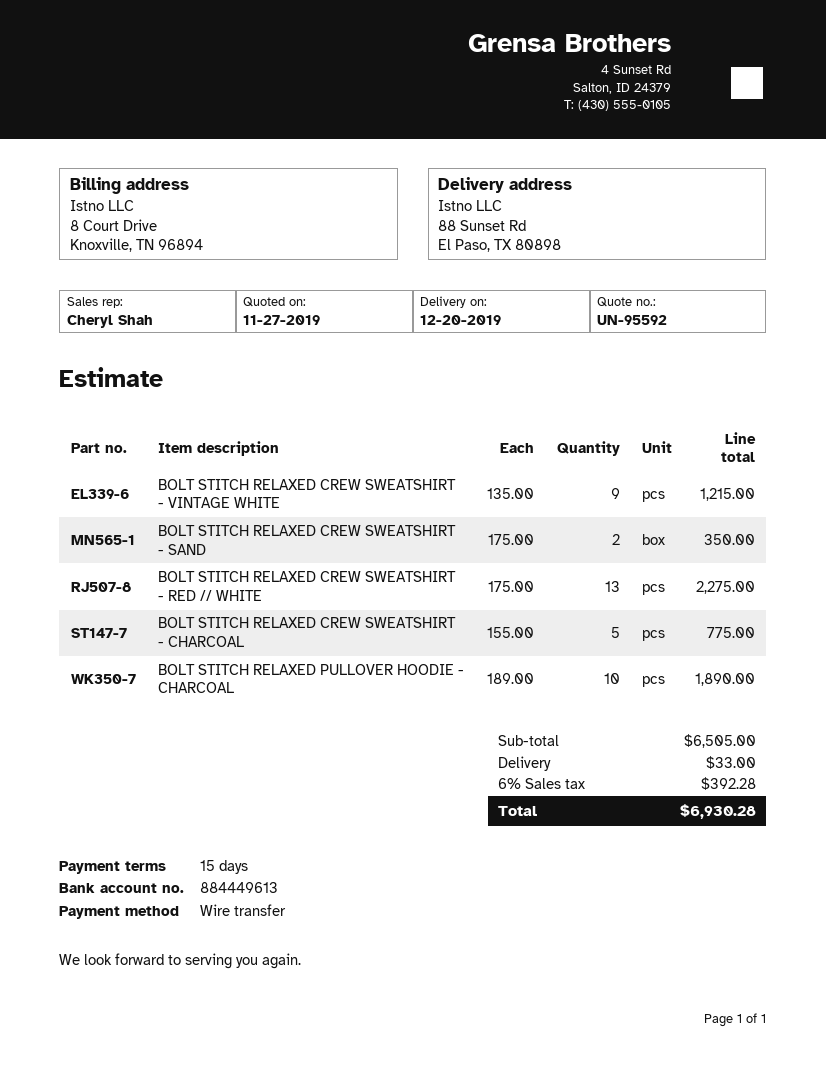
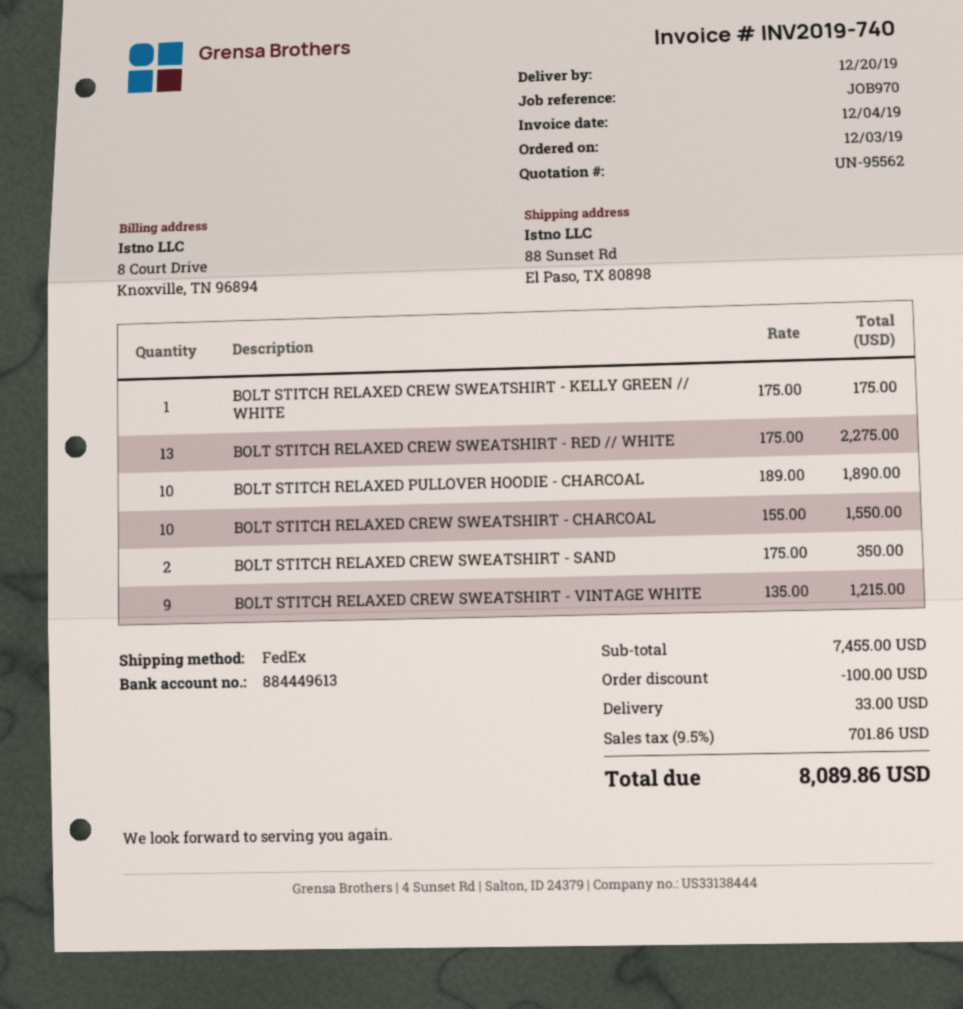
quote number: UN-95592 -> UN-95562
BOLT STITCH RELAXED CREW SWEATSHIRT - CHARCOAL: 5 x 155.00 = 775.00 -> 10 x 155.00 = 1550.00
BOLT STITCH RELAXED CREW SWEATSHIRT - KELLY GREEN // WHITE: none -> 1 x 175.00 = 175.00
subtotal: 6505.00 -> 7455.00
discount: none -> 100.00
tax: 6% = 392.28 -> 9.5% = 701.86
total: 6930.28 -> 8089.86

